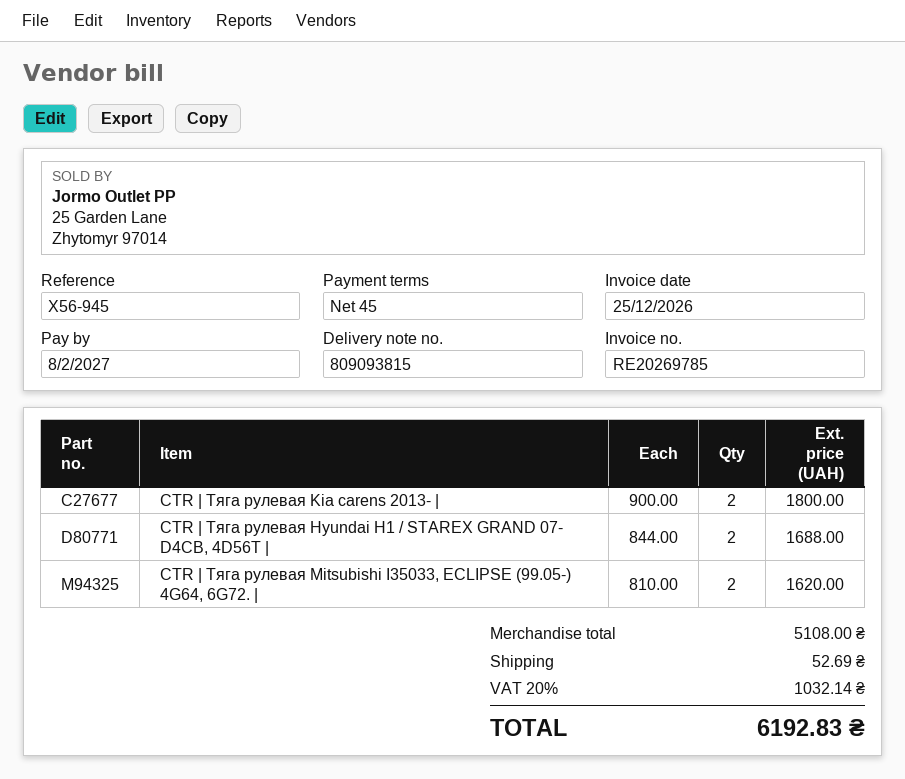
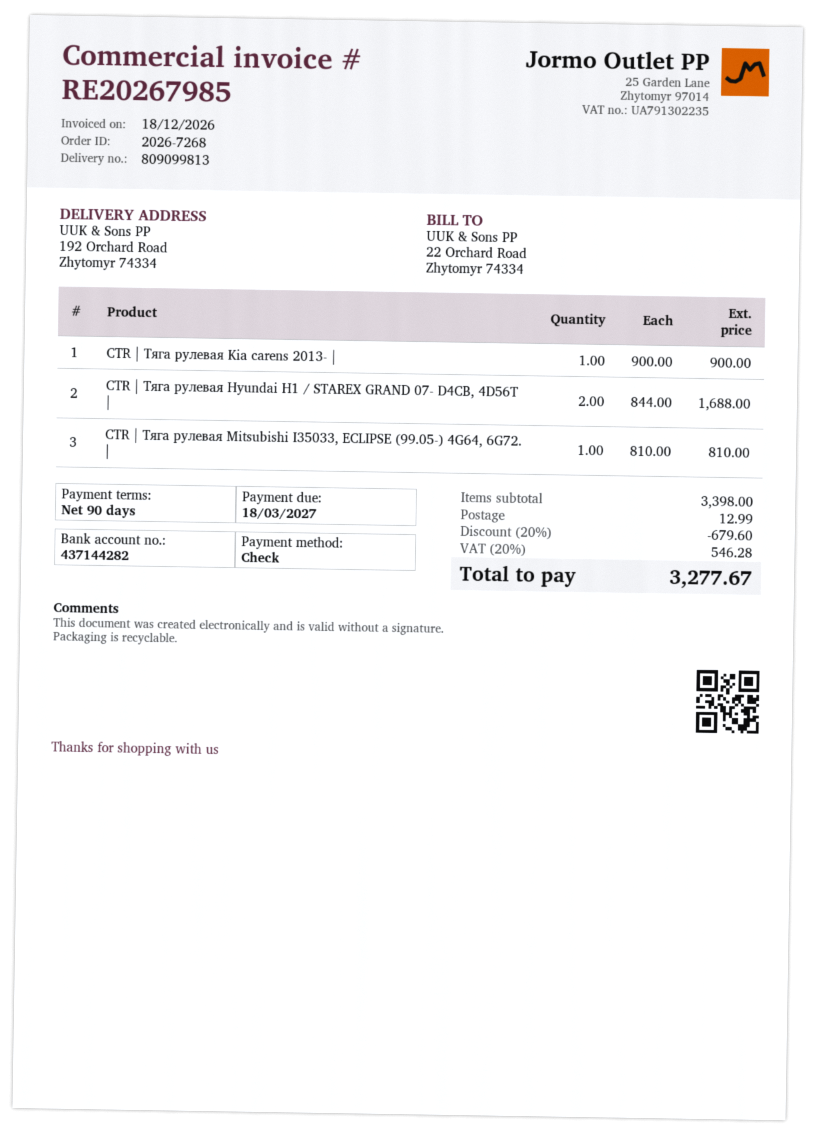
delivery note number: 809093815 -> 809099813
invoice number: RE20269785 -> RE20267985
invoice date: 2026-12-25 -> 2026-12-18
payment terms: 45 days -> 90 days
due date: 2027-02-08 -> 2027-03-18
CTR | Тяга рулевая Kia carens 2013- |: 2 x 900.00 = 1800.00 -> 1 x 900.00 = 900.00
CTR | Тяга рулевая Mitsubishi I35033, ECLIPSE (99.05-) 4G64, 6G72. |: 2 x 810.00 = 1620.00 -> 1 x 810.00 = 810.00
subtotal: 5108.00 -> 3398.00
discount: none -> 20% = 679.60
shipping: 52.69 -> 12.99
tax: 20% = 1032.14 -> 20% = 546.28
total: 6192.83 -> 3277.67

